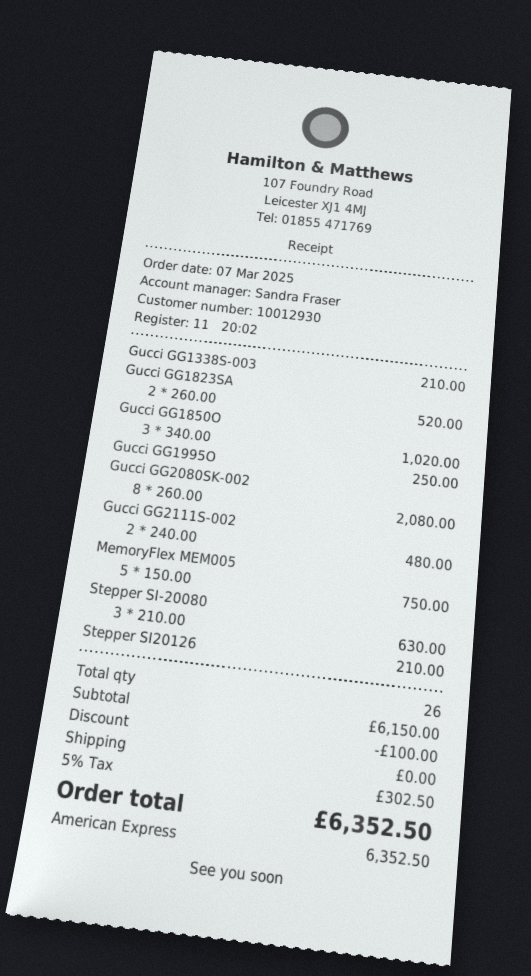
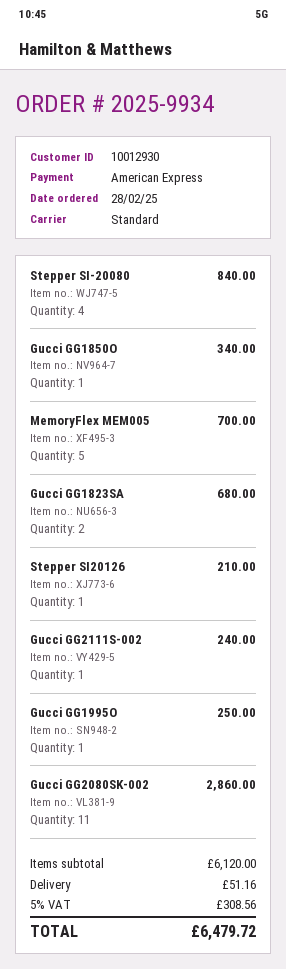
order date: 2025-03-07 -> 2025-02-28
Gucci GG1338S-003: 1 for 210.00 -> none
Gucci GG1823SA: 2 for 520.00 -> 2 for 680.00
Gucci GG1850O: 3 for 1020.00 -> 1 for 340.00
Gucci GG2080SK-002: 8 for 2080.00 -> 11 for 2860.00
Gucci GG2111S-002: 2 for 480.00 -> 1 for 240.00
MemoryFlex MEM005: 5 for 750.00 -> 5 for 700.00
Stepper SI-20080: 3 for 630.00 -> 4 for 840.00
subtotal: 6150.00 -> 6120.00
discount: 100.00 -> none
shipping: 0.00 -> 51.16
tax: 5% = 302.50 -> 5% = 308.56
total: 6352.50 -> 6479.72

